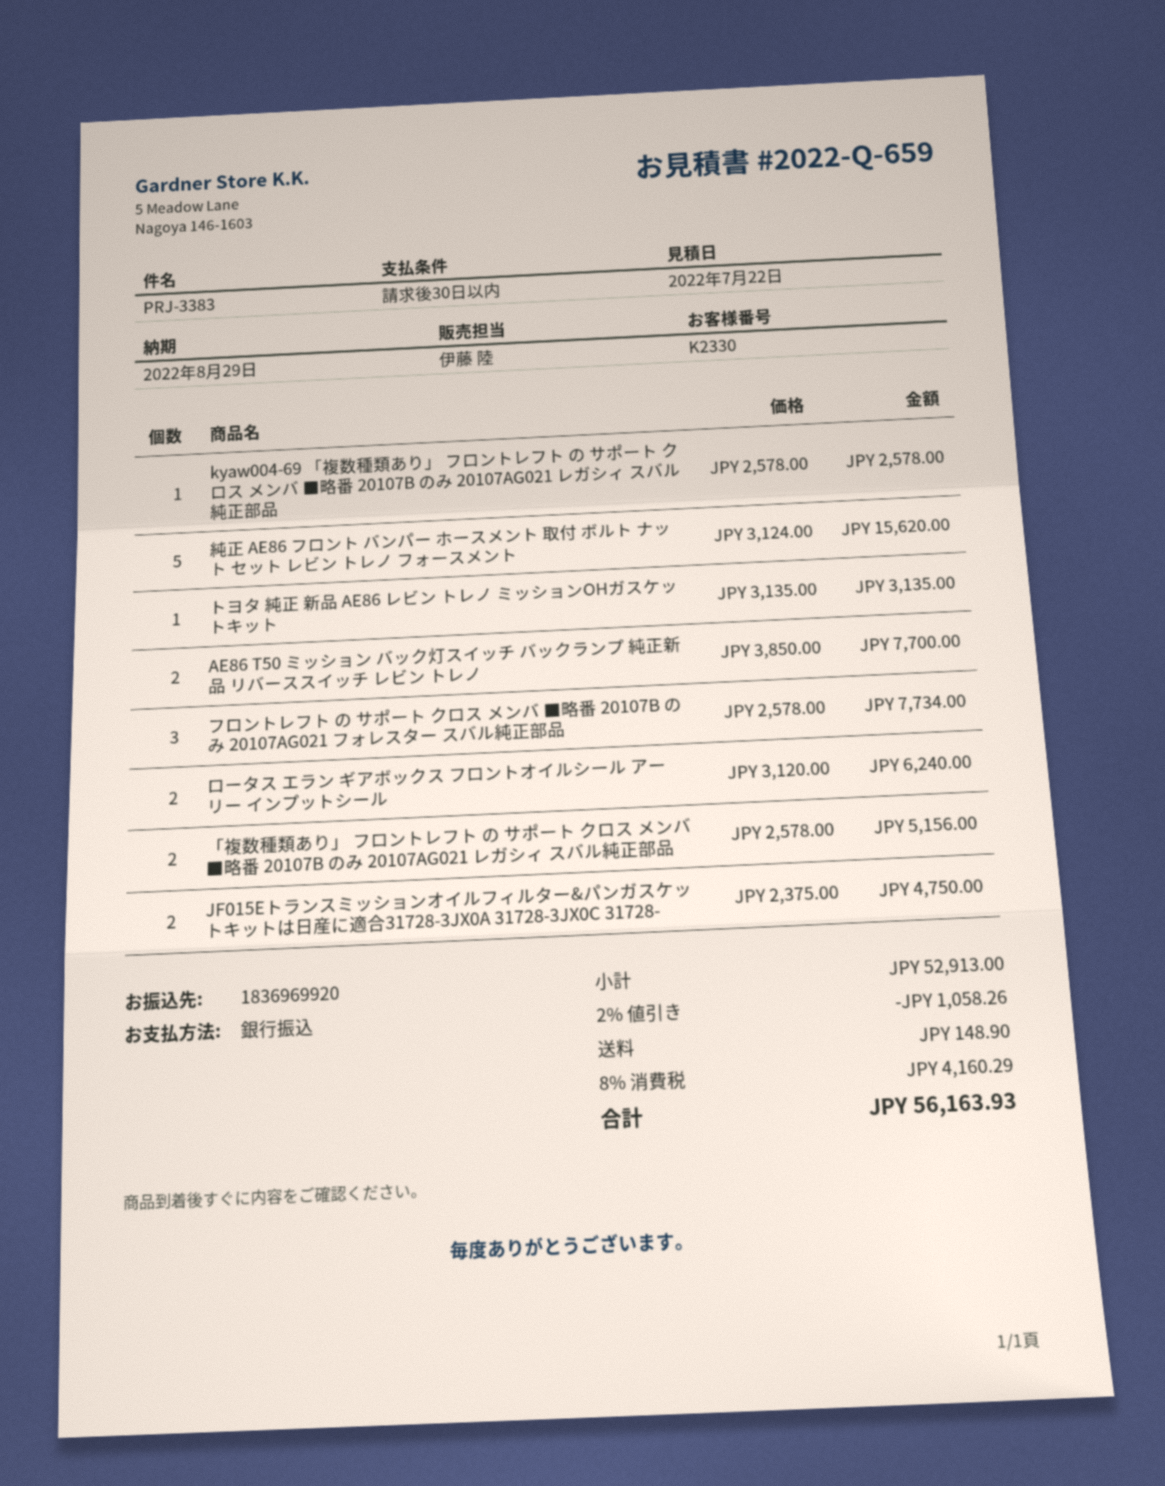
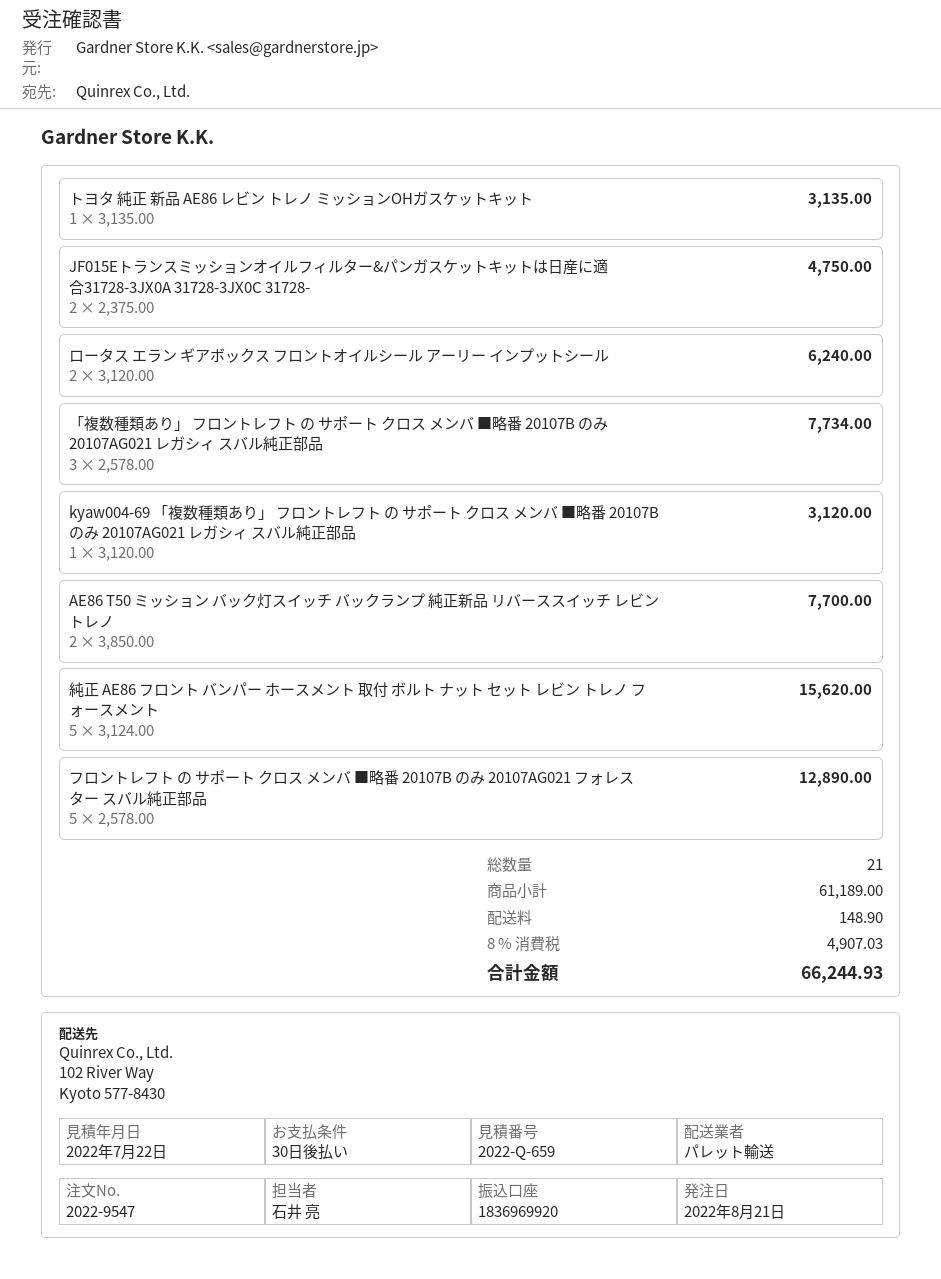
sales rep: 伊藤 陸 -> 石井 亮
kyaw004-69 「複数種類あり」 フロントレフト の サポート クロス メンバ ■略番 20107B のみ 20107AG021 レガシィ スバル純正部品: 1 x 2578.00 = 2578.00 -> 1 x 3120.00 = 3120.00
フロントレフト の サポート クロス メンバ ■略番 20107B のみ 20107AG021 フォレスター スバル純正部品: 3 x 2578.00 = 7734.00 -> 5 x 2578.00 = 12890.00
「複数種類あり」 フロントレフト の サポート クロス メンバ ■略番 20107B のみ 20107AG021 レガシィ スバル純正部品: 2 x 2578.00 = 5156.00 -> 3 x 2578.00 = 7734.00
subtotal: 52913.00 -> 61189.00
discount: 2% = 1058.26 -> none
tax: 8% = 4160.29 -> 8% = 4907.03
total: 56163.93 -> 66244.93

